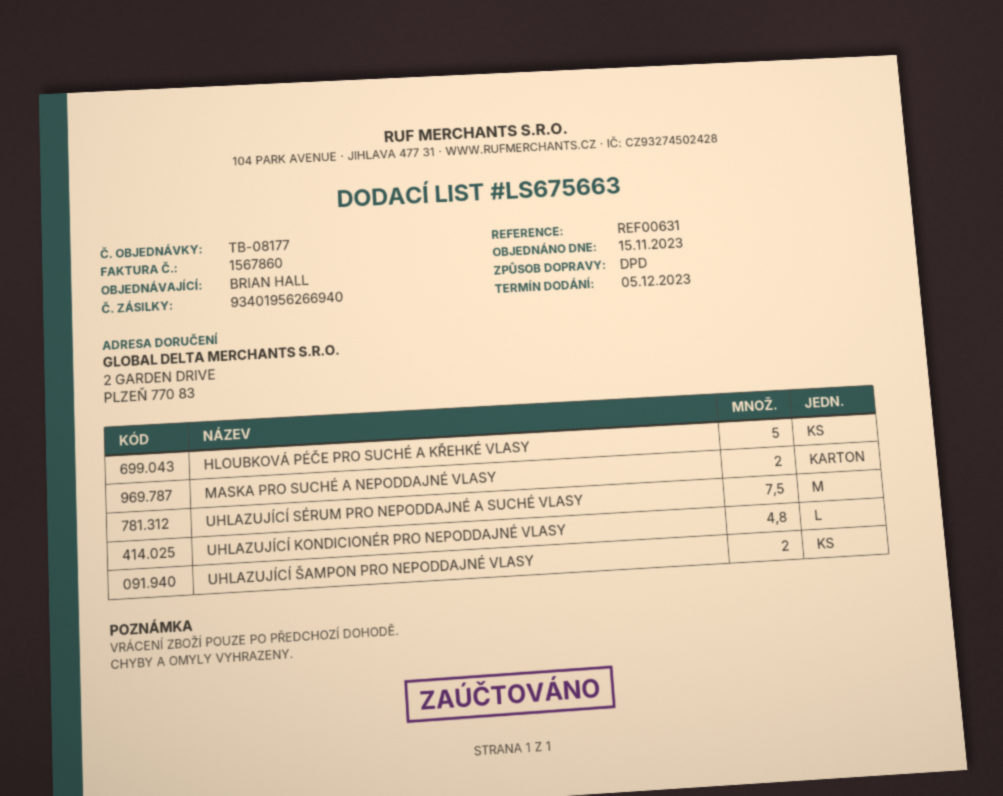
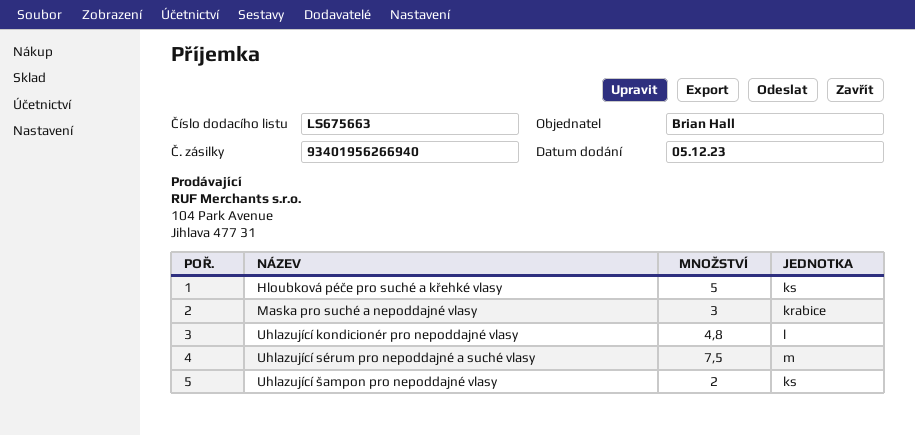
MASKA PRO SUCHÉ A NEPODDAJNÉ VLASY: 2 -> 3

